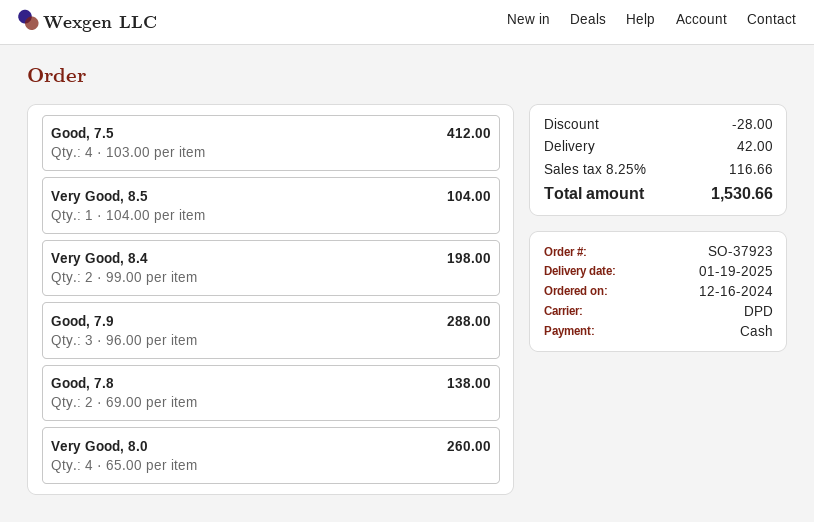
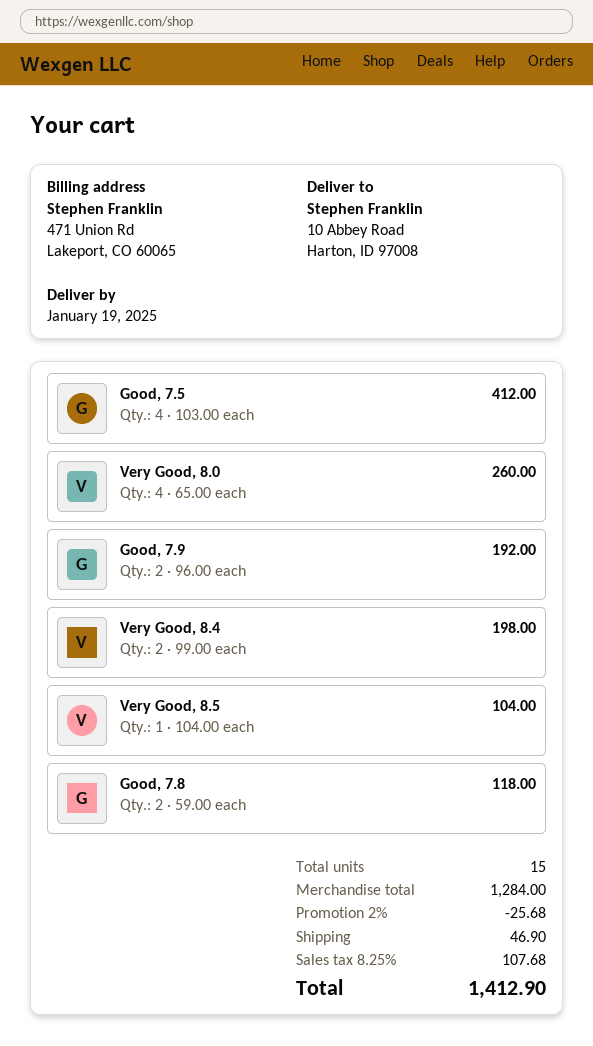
Good, 7.9: 3 x 96.00 = 288.00 -> 2 x 96.00 = 192.00
Good, 7.8: 2 x 69.00 = 138.00 -> 2 x 59.00 = 118.00
discount: 28.00 -> 25.68
shipping: 42.00 -> 46.90
tax: 8.25% = 116.66 -> 8.25% = 107.68
total: 1530.66 -> 1412.90

